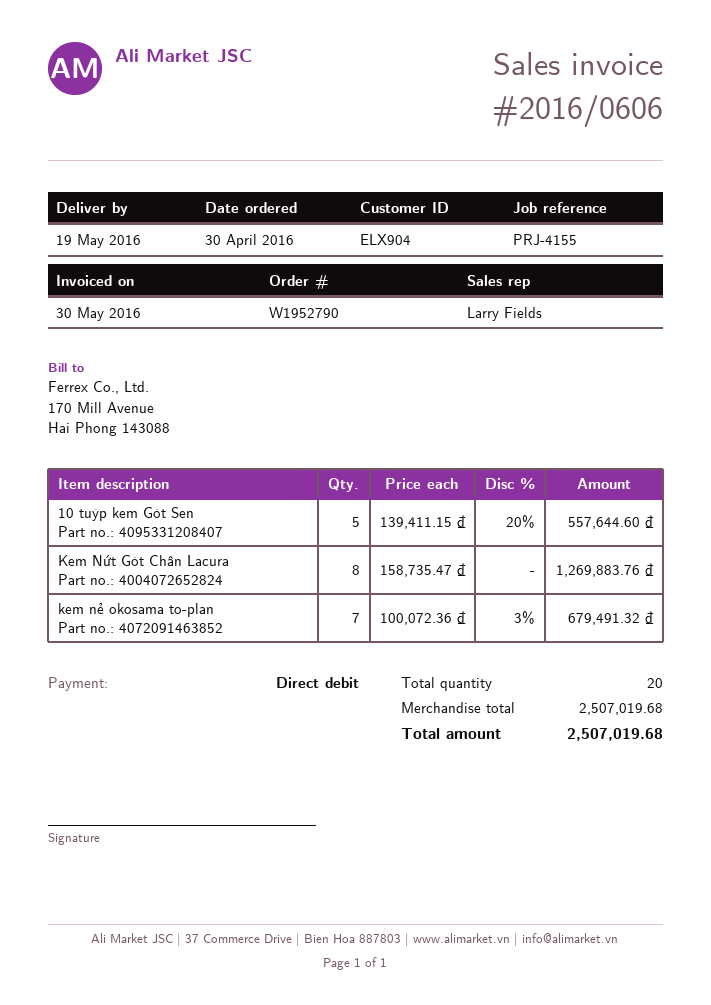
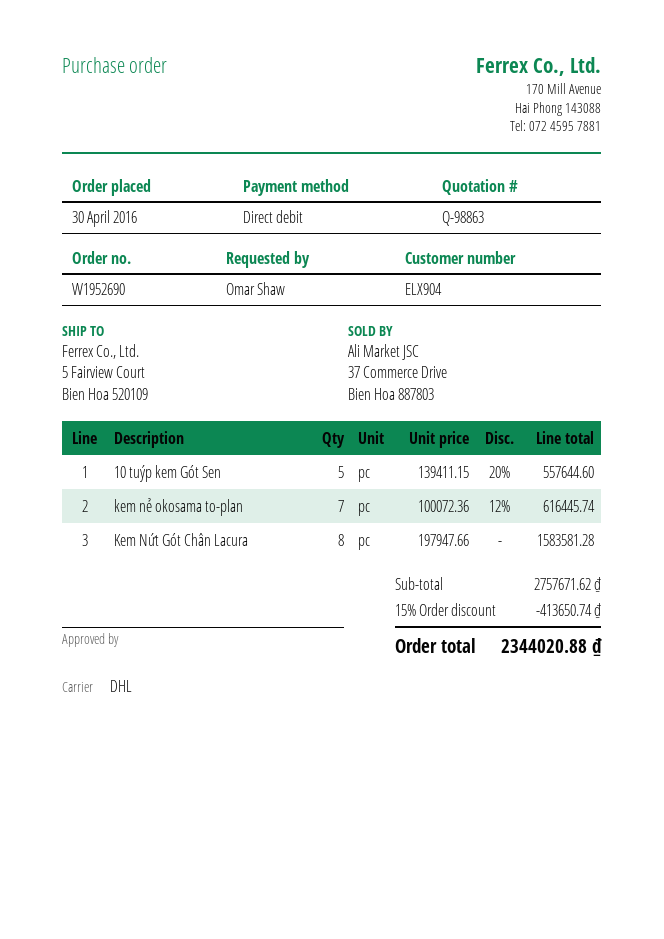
order number: W1952790 -> W1952690
Kem Nứt Gót Chân Lacura: 8 x 158735.47 = 1269883.76 -> 8 x 197947.66 = 1583581.28
kem nẻ okosama to-plan: 7 x 100072.36 - 3% = 679491.32 -> 7 x 100072.36 - 12% = 616445.74
subtotal: 2507019.68 -> 2757671.62
discount: none -> 15% = 413650.74
total: 2507019.68 -> 2344020.88

